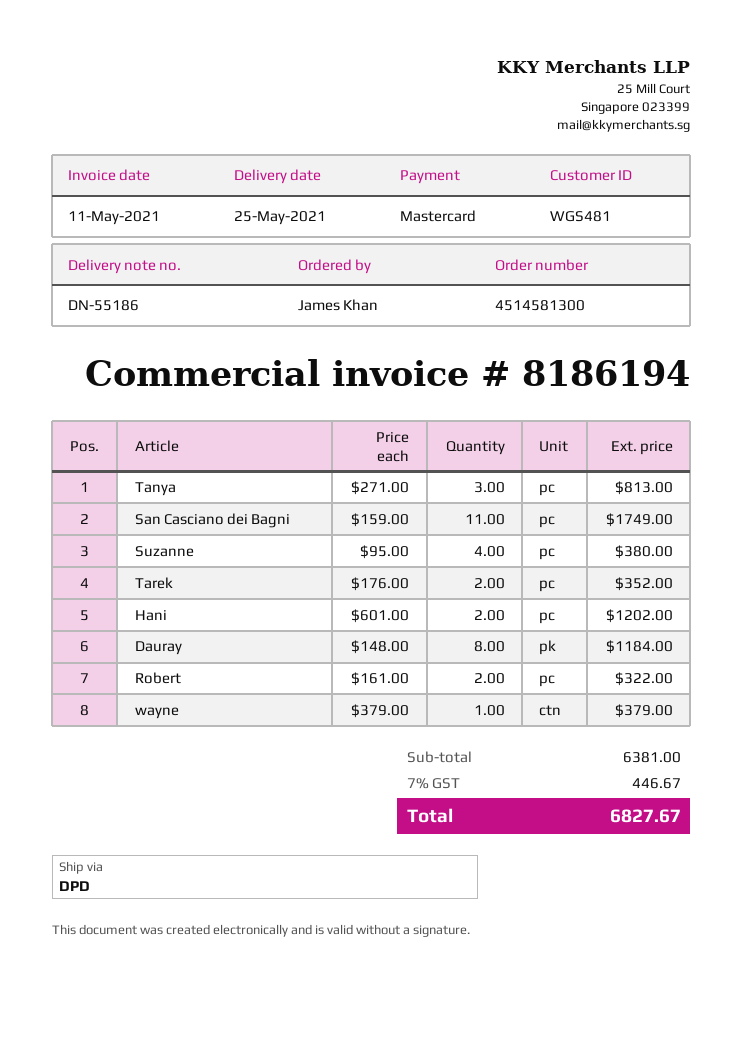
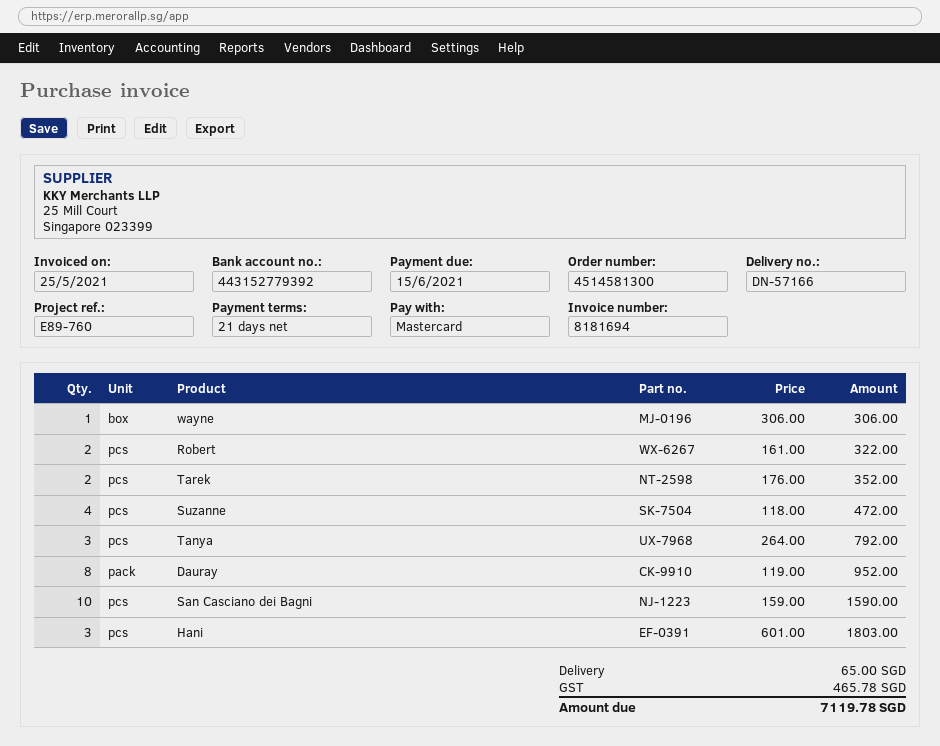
delivery note number: DN-55186 -> DN-57166
invoice number: 8186194 -> 8181694
invoice date: 2021-05-11 -> 2021-05-25
Tanya: 3 x 271.00 = 813.00 -> 3 x 264.00 = 792.00
San Casciano dei Bagni: 11 x 159.00 = 1749.00 -> 10 x 159.00 = 1590.00
Suzanne: 4 x 95.00 = 380.00 -> 4 x 118.00 = 472.00
Hani: 2 x 601.00 = 1202.00 -> 3 x 601.00 = 1803.00
Dauray: 8 x 148.00 = 1184.00 -> 8 x 119.00 = 952.00
wayne: 1 x 379.00 = 379.00 -> 1 x 306.00 = 306.00
shipping: none -> 65.00
tax: 446.67 -> 465.78
total: 6827.67 -> 7119.78

